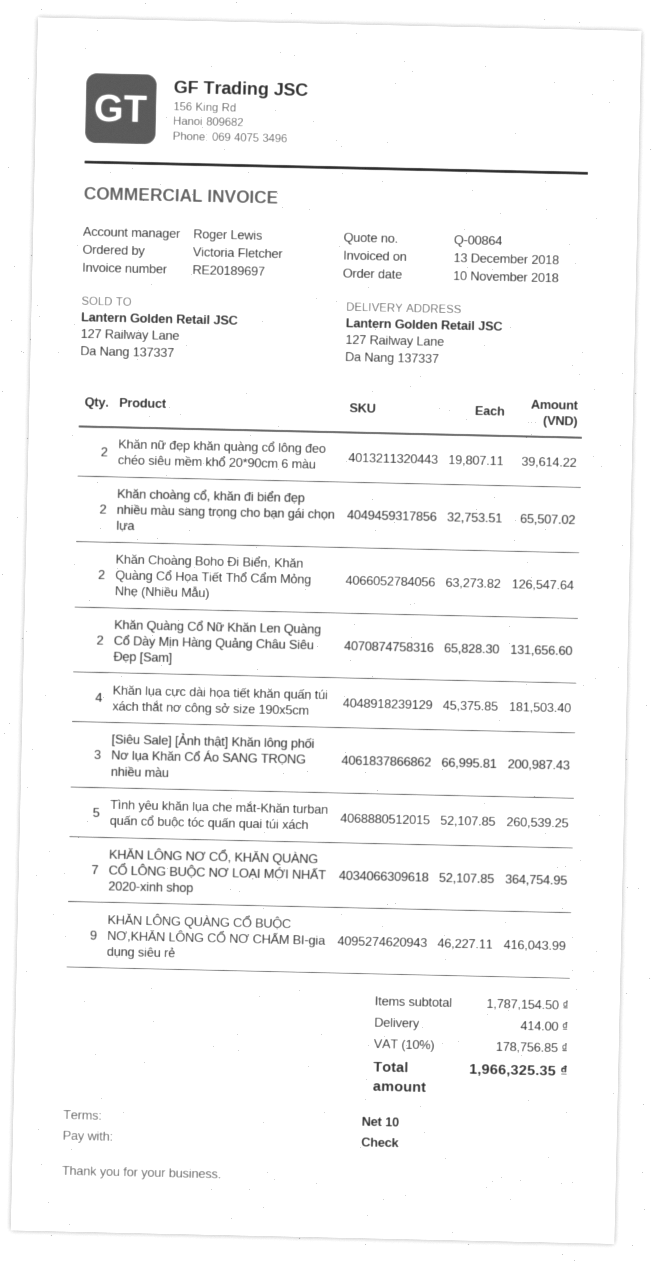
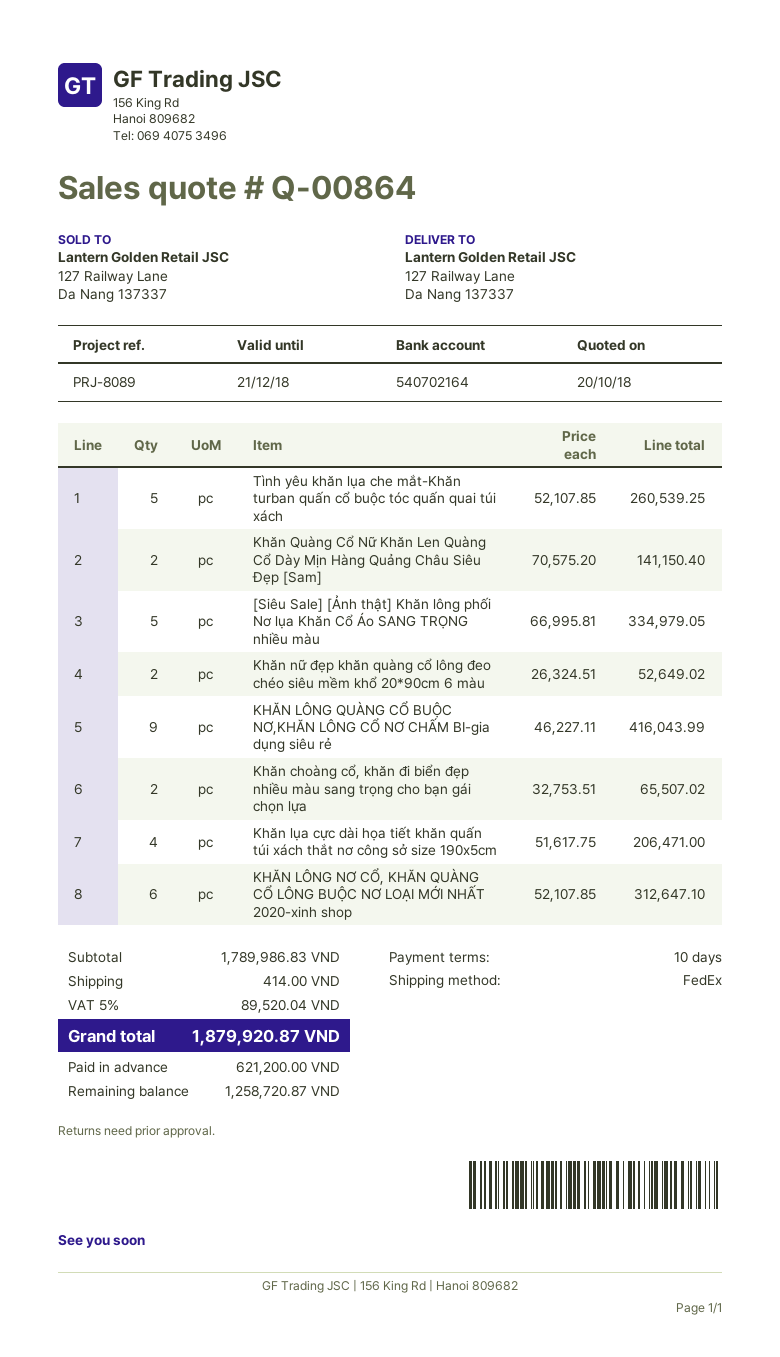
Khăn nữ đẹp khăn quàng cổ lông đeo chéo siêu mềm khổ 20*90cm 6 màu: 2 x 19807.11 = 39614.22 -> 2 x 26324.51 = 52649.02
Khăn Choàng Boho Đi Biển, Khăn Quàng Cổ Họa Tiết Thổ Cẩm Mỏng Nhẹ (Nhiều Mẫu): 2 x 63273.82 = 126547.64 -> none
Khăn Quàng Cổ Nữ Khăn Len Quàng Cổ Dày Mịn Hàng Quảng Châu Siêu Đẹp [Sam]: 2 x 65828.30 = 131656.60 -> 2 x 70575.20 = 141150.40
Khăn lụa cực dài họa tiết khăn quấn túi xách thắt nơ công sở size 190x5cm: 4 x 45375.85 = 181503.40 -> 4 x 51617.75 = 206471.00
[Siêu Sale] [Ảnh thật] Khăn lông phối Nơ lụa Khăn Cổ Áo SANG TRỌNG nhiều màu: 3 x 66995.81 = 200987.43 -> 5 x 66995.81 = 334979.05
KHĂN LÔNG NƠ CỔ, KHĂN QUÀNG CỔ LÔNG BUỘC NƠ LOẠI MỚI NHẤT 2020-xinh shop: 7 x 52107.85 = 364754.95 -> 6 x 52107.85 = 312647.10
subtotal: 1787154.50 -> 1789986.83
tax: 10% = 178756.85 -> 5% = 89520.04
total: 1966325.35 -> 1879920.87

